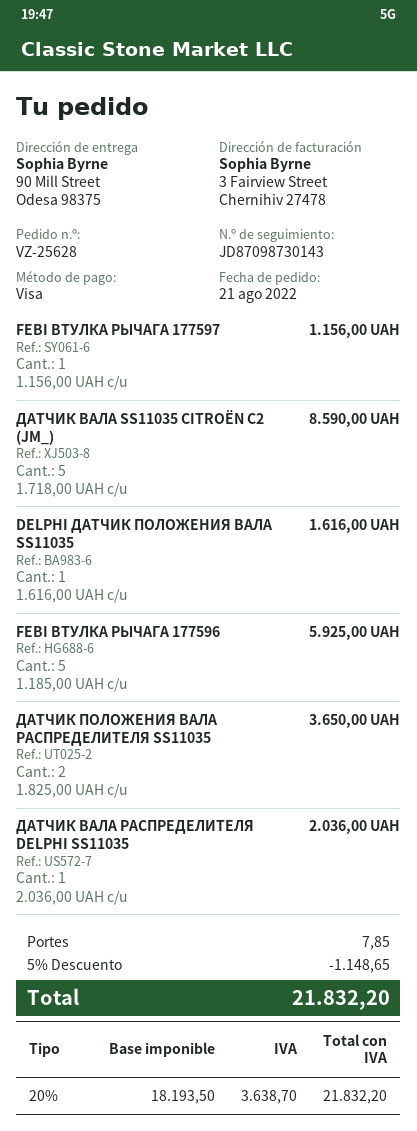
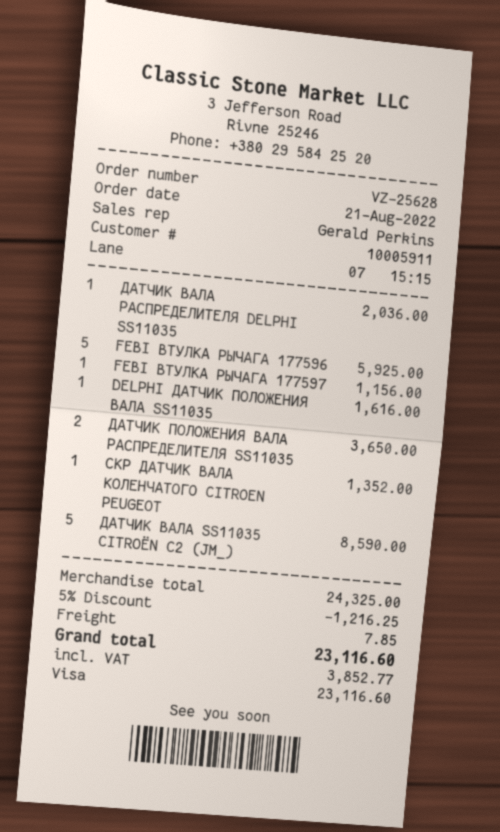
CKP ДАТЧИК ВАЛА КОЛЕНЧАТОГО CITROEN PEUGEOT: none -> 1 for 1352.00
discount: 5% = 1148.65 -> 5% = 1216.25
tax: 3638.70 -> 3852.77
total: 21832.20 -> 23116.60

